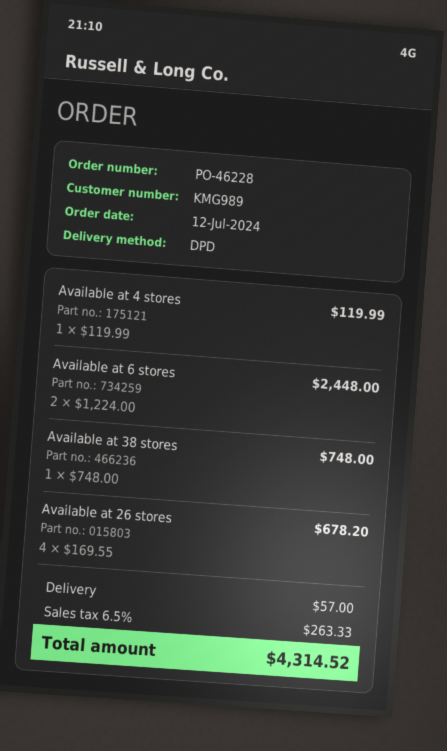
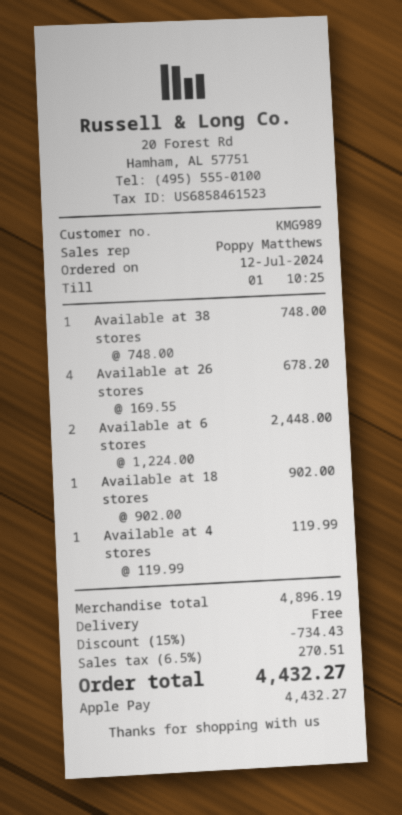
Available at 18 stores: none -> 1 x 902.00 = 902.00
discount: none -> 15% = 734.43
shipping: 57.00 -> 0.00
tax: 6.5% = 263.33 -> 6.5% = 270.51
total: 4314.52 -> 4432.27

